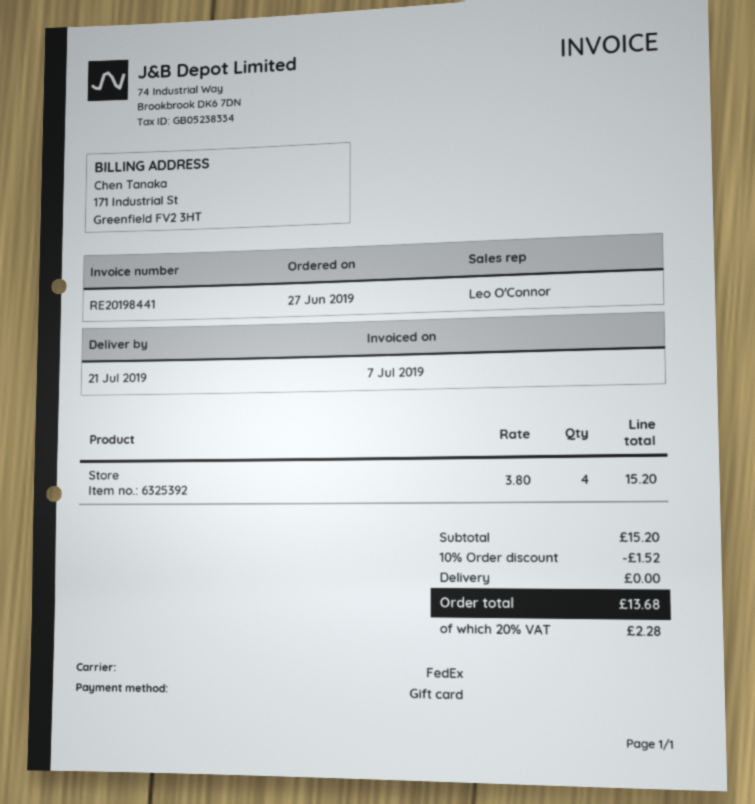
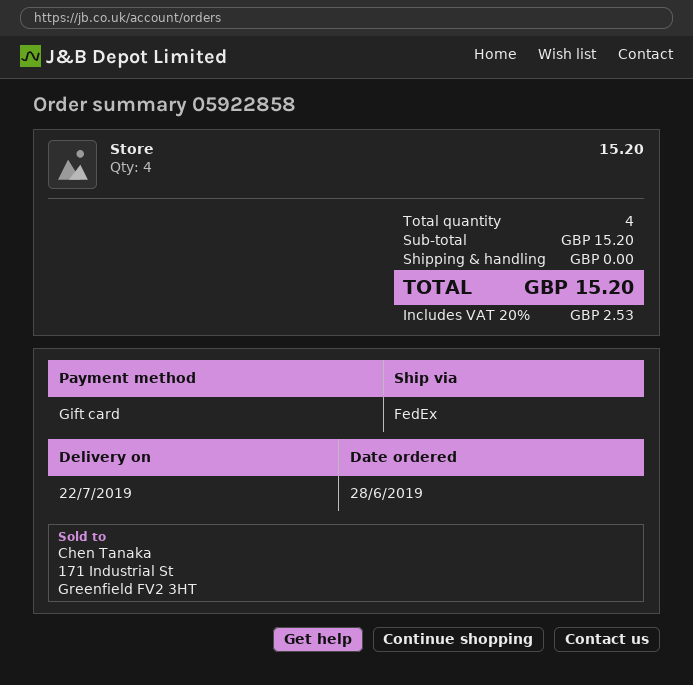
order date: 2019-06-27 -> 2019-06-28
delivery date: 2019-07-21 -> 2019-07-22
discount: 10% = 1.52 -> none
tax: 20% = 2.28 -> 20% = 2.53
total: 13.68 -> 15.20

